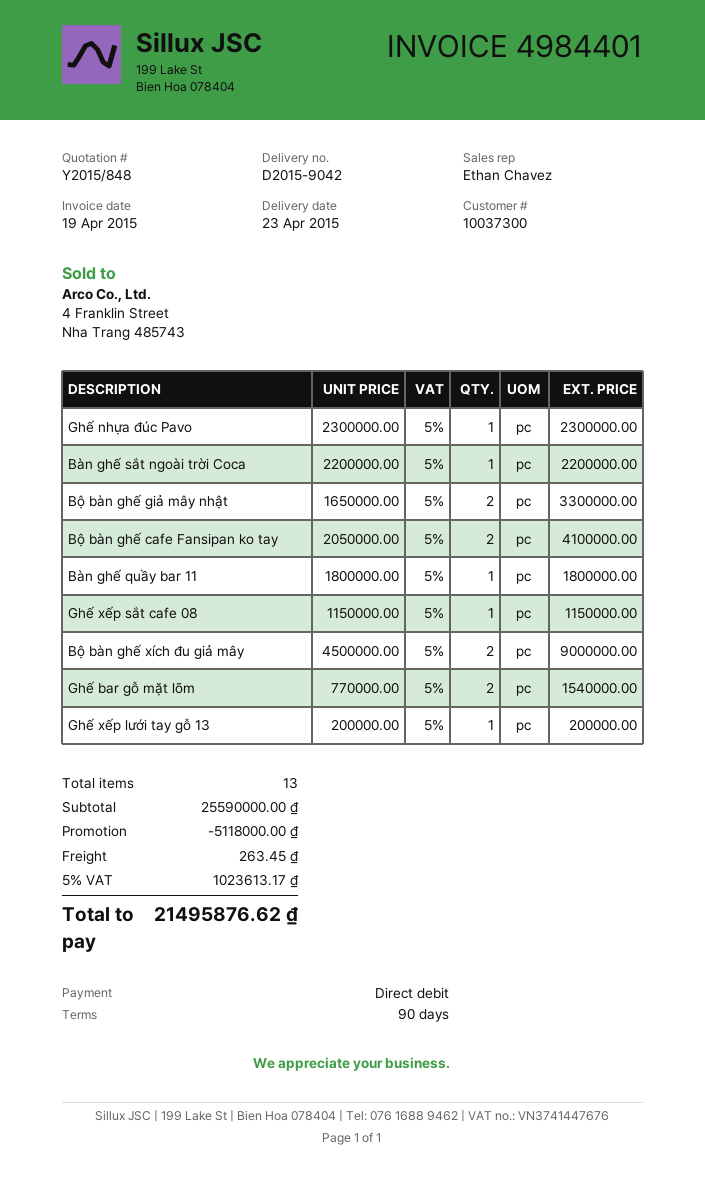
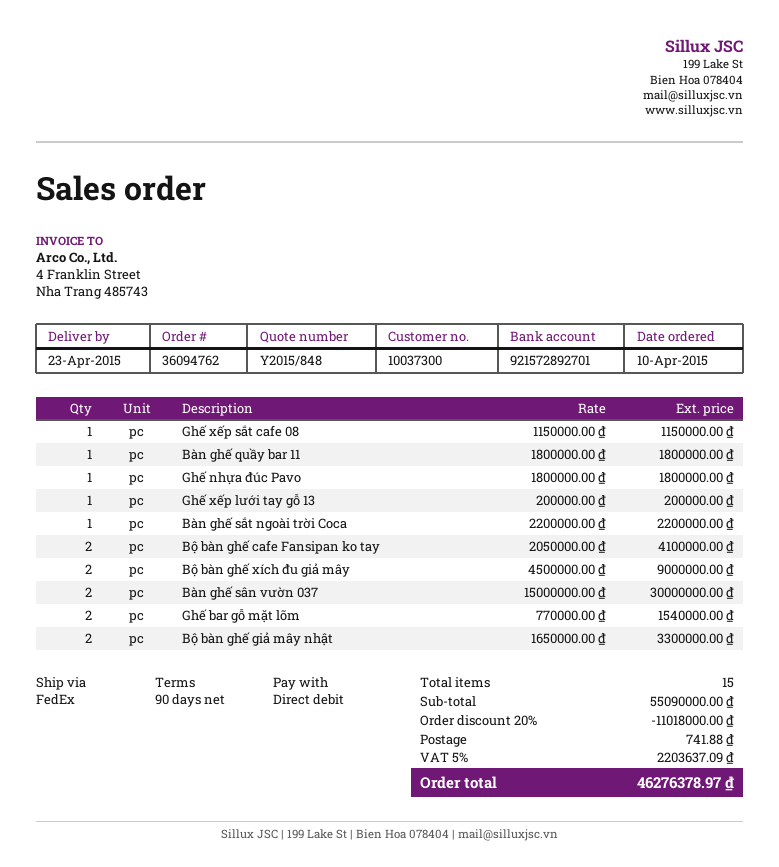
Ghế nhựa đúc Pavo: 1 x 2300000.00 = 2300000.00 -> 1 x 1800000.00 = 1800000.00
Bàn ghế sân vườn 037: none -> 2 x 15000000.00 = 30000000.00
total quantity: 13 -> 15
subtotal: 25590000.00 -> 55090000.00
discount: 5118000.00 -> 11018000.00
shipping: 263.45 -> 741.88
tax: 5% = 1023613.17 -> 5% = 2203637.09
total: 21495876.62 -> 46276378.97

